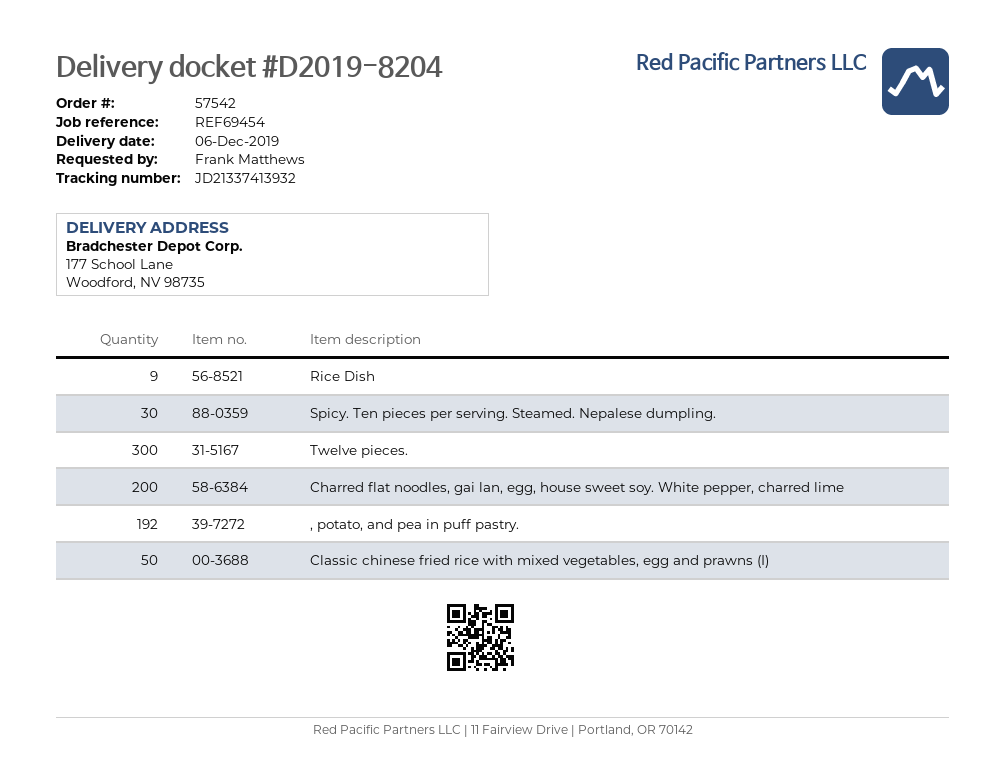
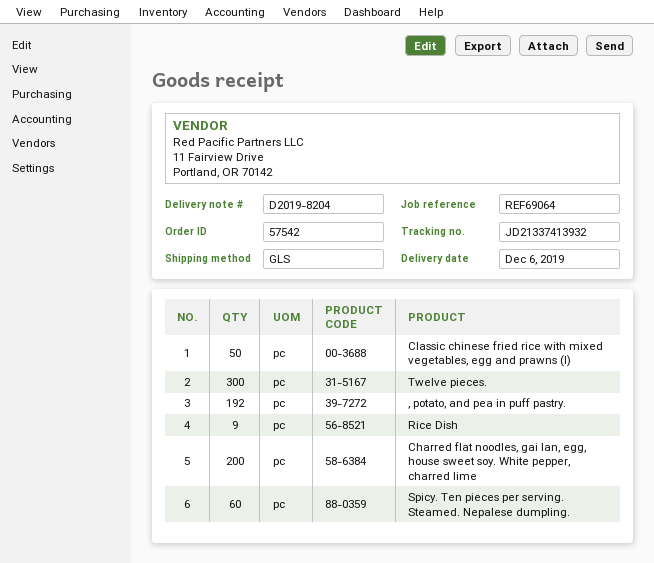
reference: REF69454 -> REF69064
Spicy. Ten pieces per serving. Steamed. Nepalese dumpling.: 30 -> 60

